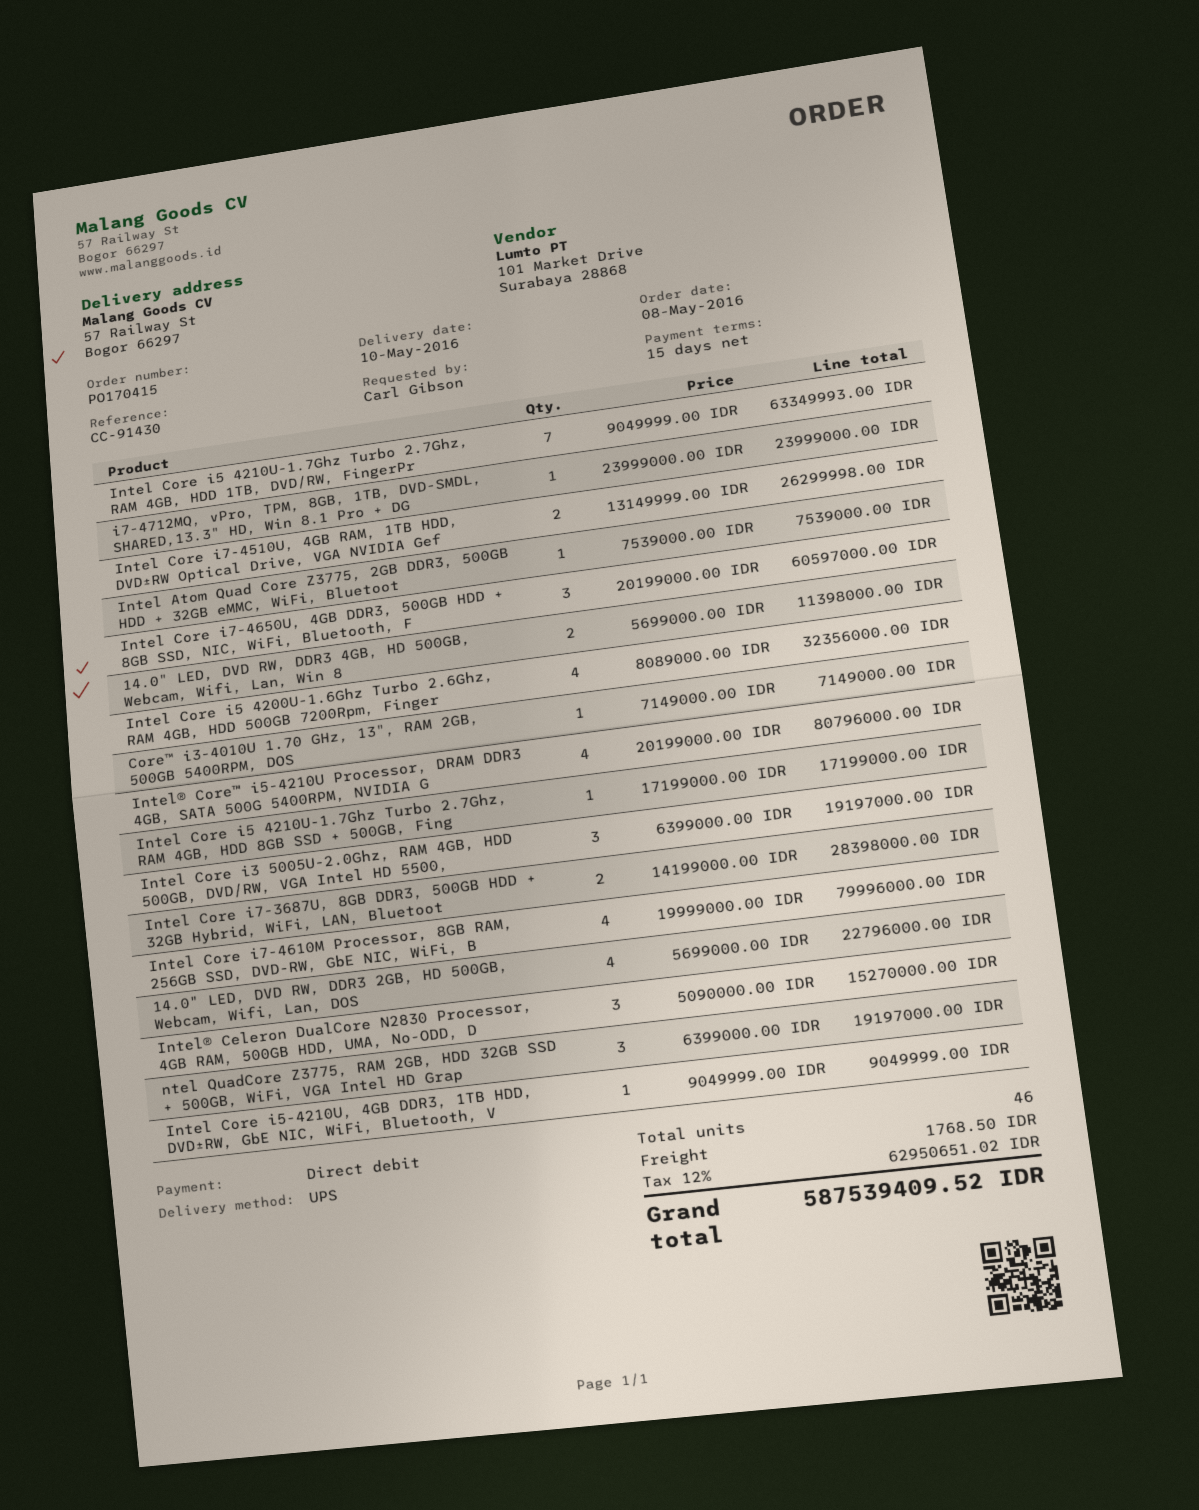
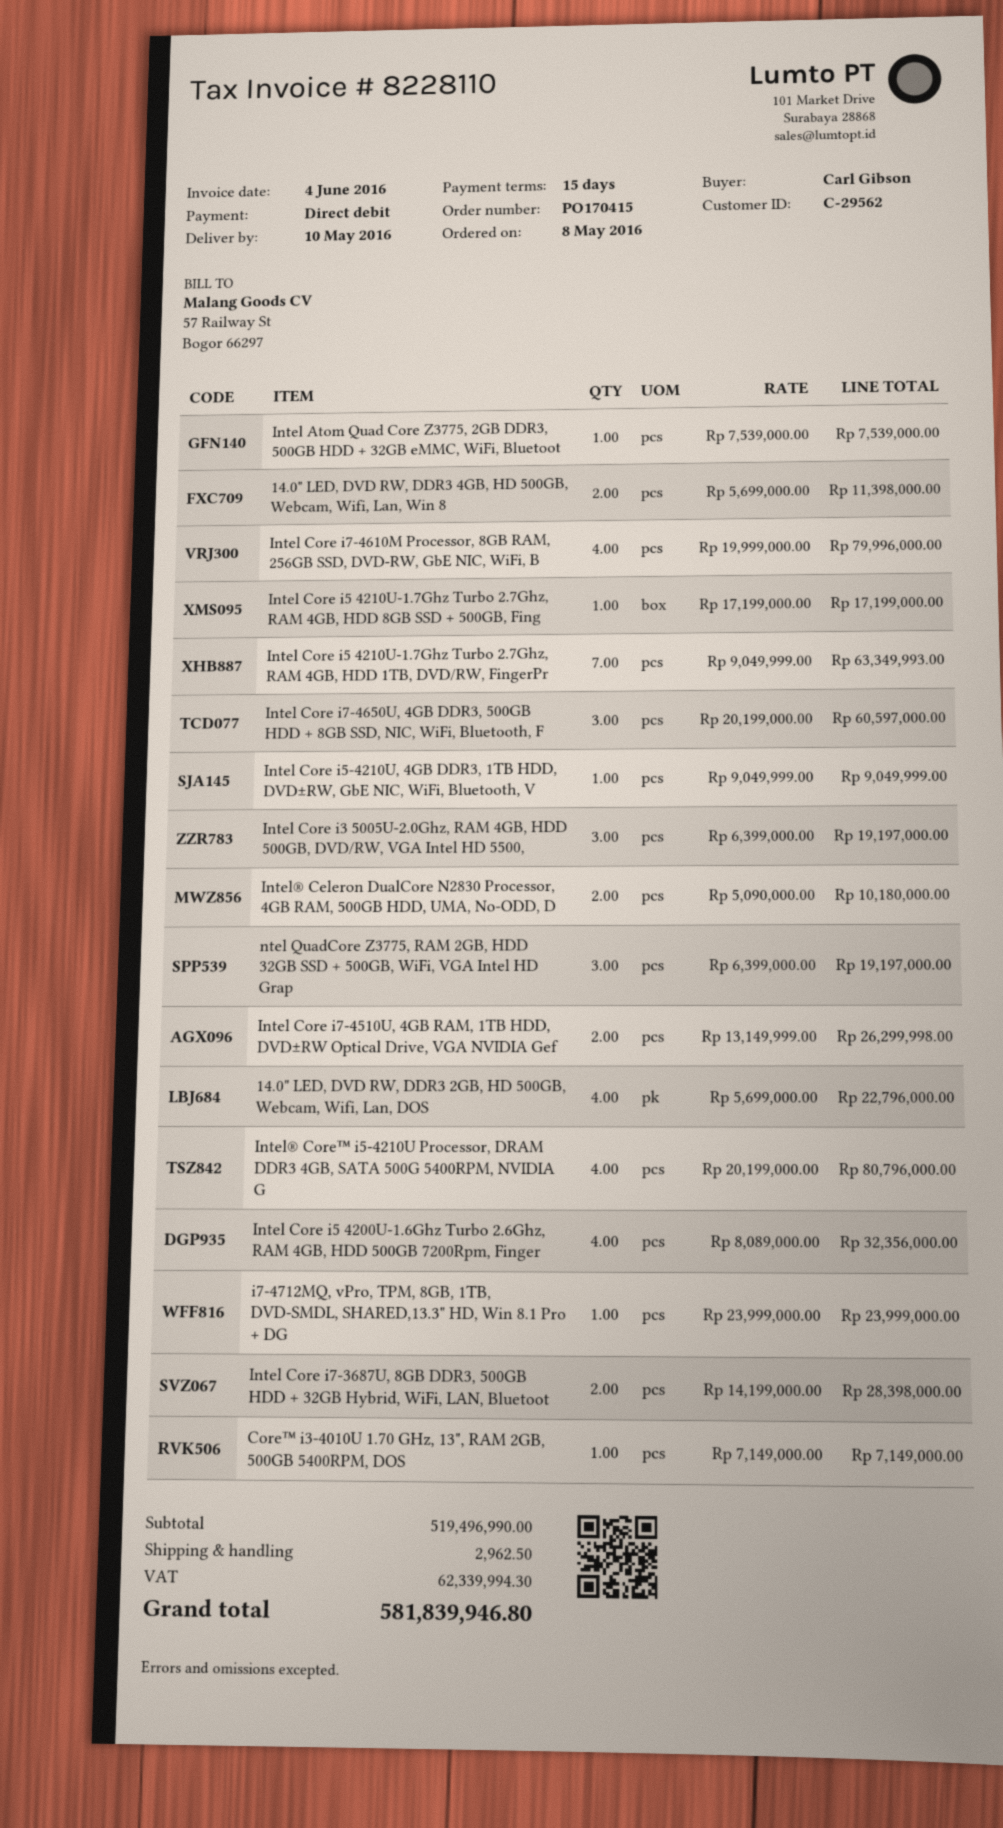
Intel® Celeron DualCore N2830 Processor, 4GB RAM, 500GB HDD, UMA, No-ODD, D: 3 x 5090000.00 = 15270000.00 -> 2 x 5090000.00 = 10180000.00
shipping: 1768.50 -> 2962.50
tax: 62950651.02 -> 62339994.30
total: 587539409.52 -> 581839946.80

